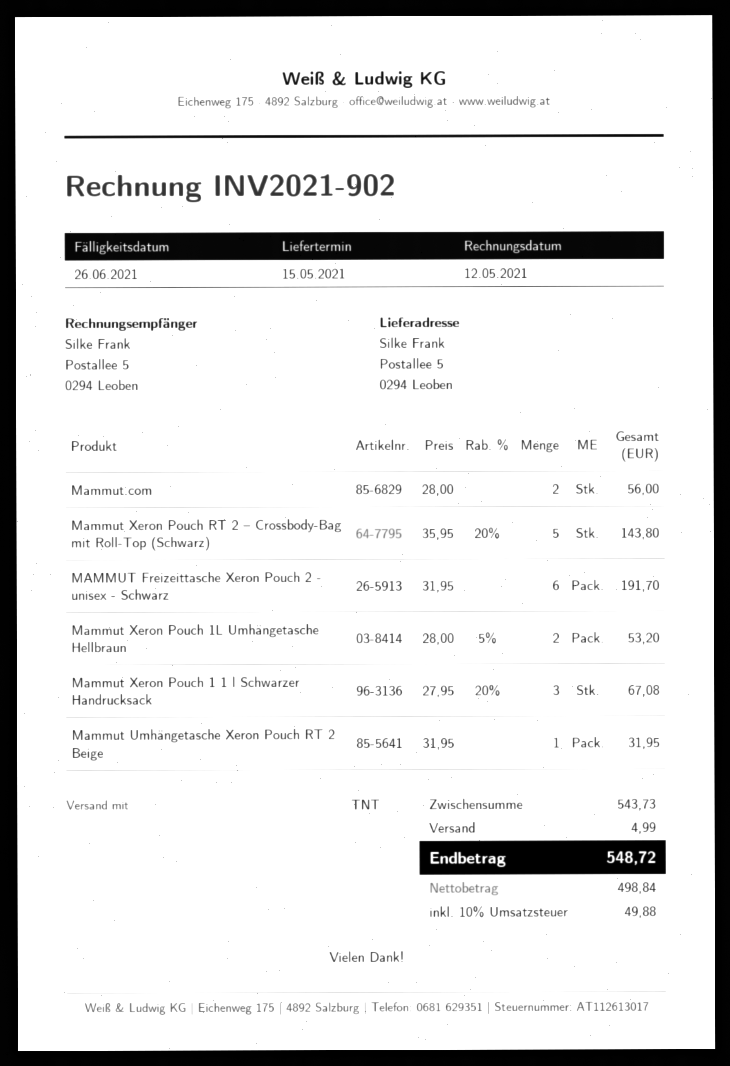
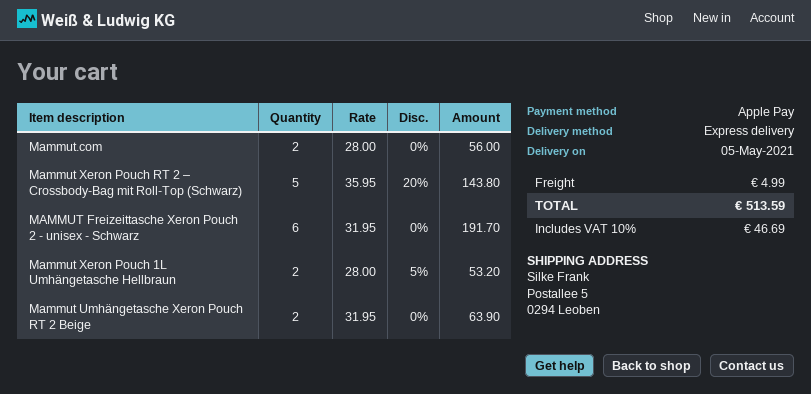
delivery date: 2021-05-15 -> 2021-05-05
shipping method: TNT -> express
Mammut Xeron Pouch 1 1 l Schwarzer Handrucksack: 3 x 27.95 - 20% = 67.08 -> none
Mammut Umhängetasche Xeron Pouch RT 2 Beige: 1 x 31.95 = 31.95 -> 2 x 31.95 = 63.90
tax: 10% = 49.88 -> 10% = 46.69
total: 548.72 -> 513.59

